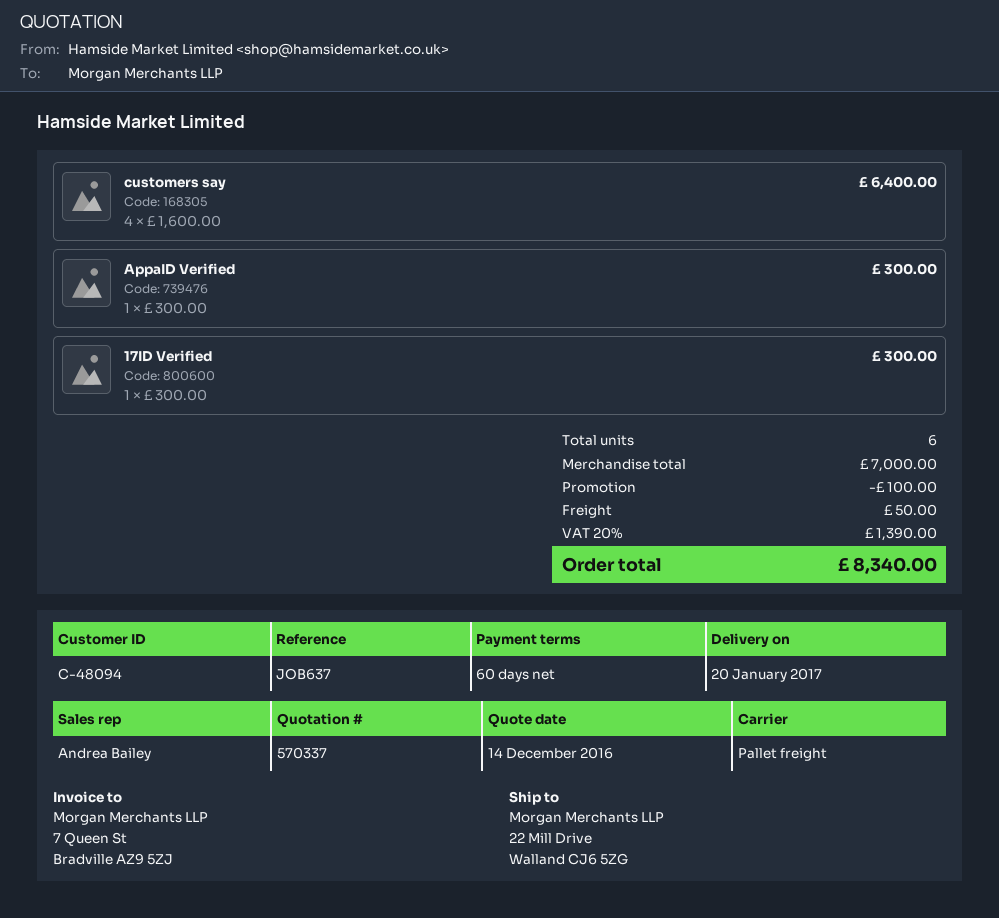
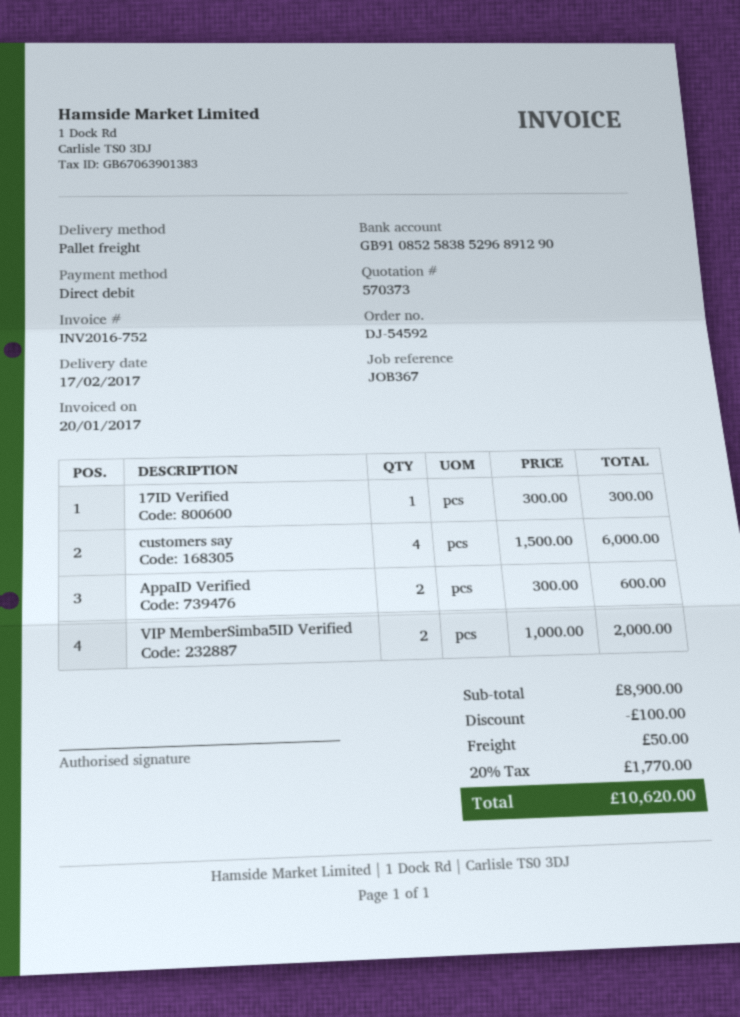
quote number: 570337 -> 570373
delivery date: 2017-01-20 -> 2017-02-17
reference: JOB637 -> JOB367
customers say: 4 x 1600.00 = 6400.00 -> 4 x 1500.00 = 6000.00
AppaID Verified: 1 x 300.00 = 300.00 -> 2 x 300.00 = 600.00
VIP MemberSimba5ID Verified: none -> 2 x 1000.00 = 2000.00
subtotal: 7000.00 -> 8900.00
tax: 20% = 1390.00 -> 20% = 1770.00
total: 8340.00 -> 10620.00

